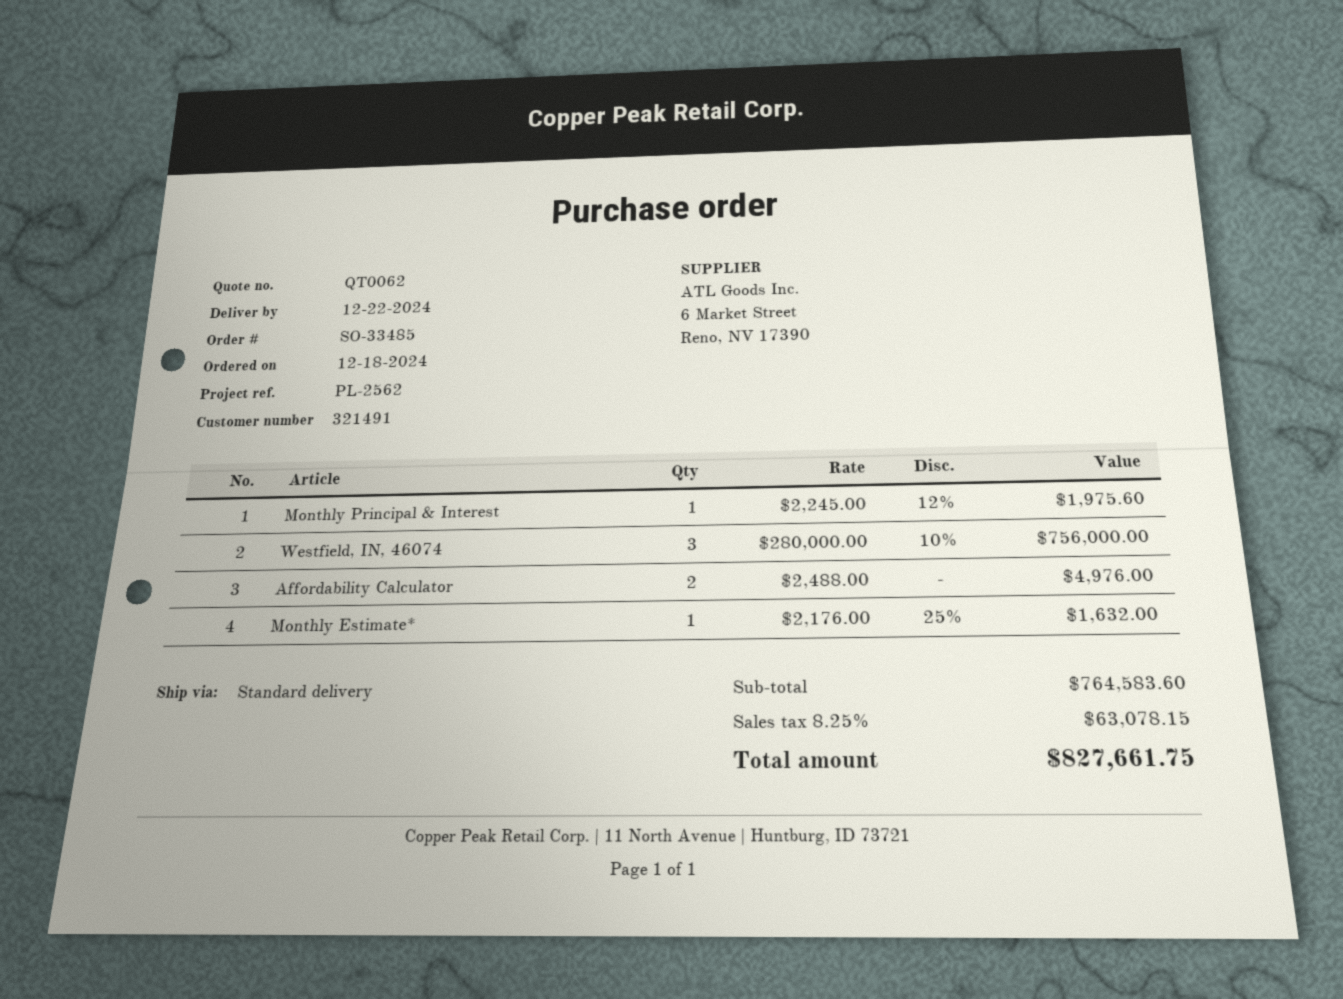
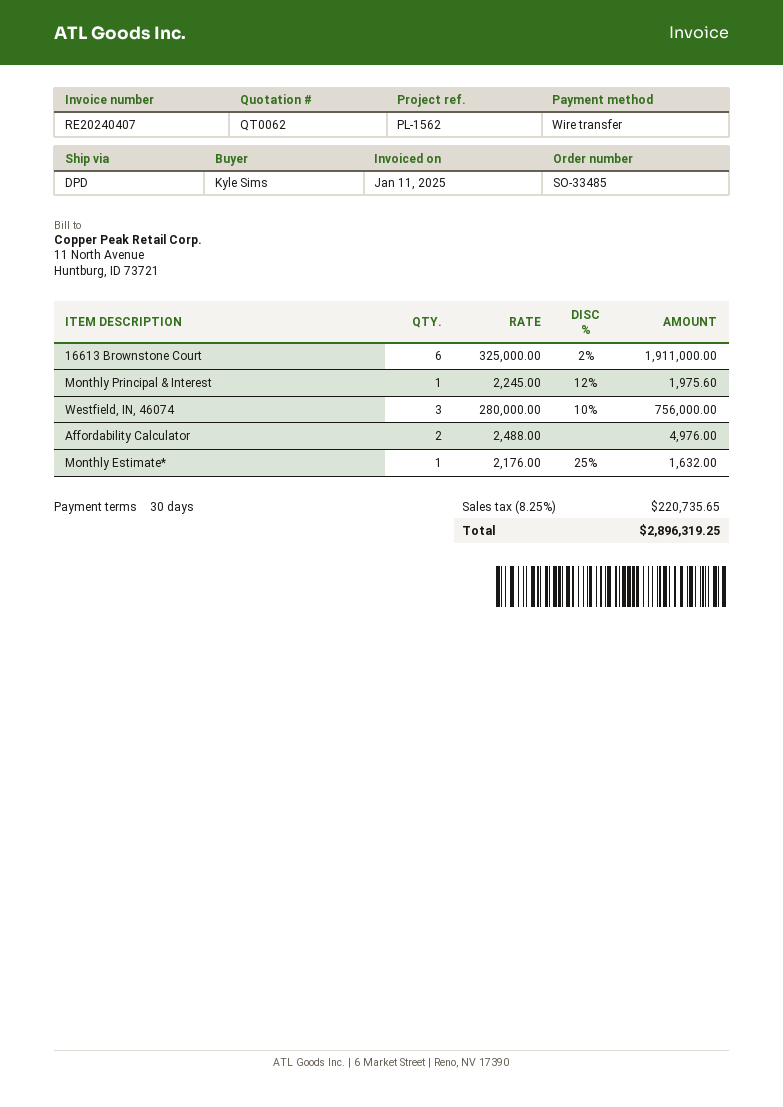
reference: PL-2562 -> PL-1562
shipping method: standard -> DPD
16613 Brownstone Court: none -> 6 x 325000.00 - 2% = 1911000.00
tax: 8.25% = 63078.15 -> 8.25% = 220735.65
total: 827661.75 -> 2896319.25

